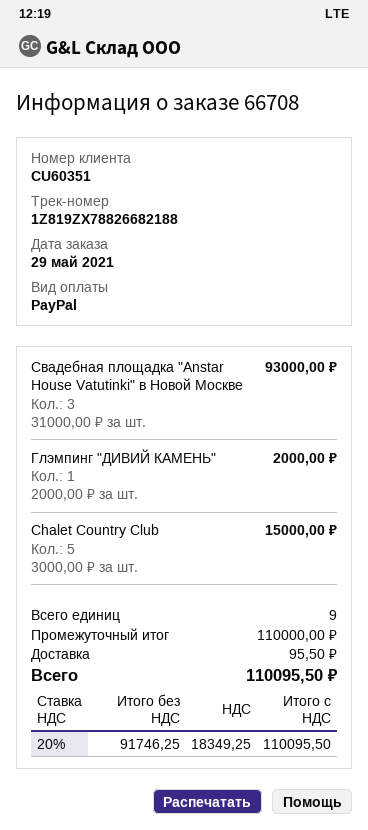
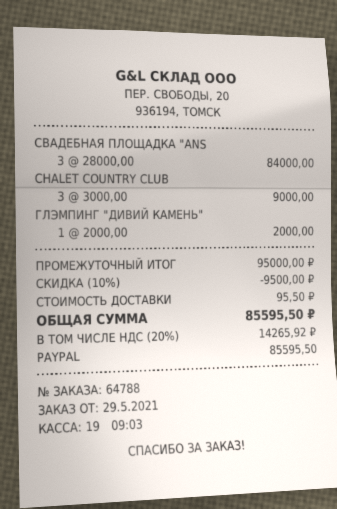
order number: 66708 -> 64788
Свадебная площадка "Anstar House Vatutinki" в Новой Москве: 3 x 31000.00 = 93000.00 -> 3 x 28000.00 = 84000.00
Chalet Country Club: 5 x 3000.00 = 15000.00 -> 3 x 3000.00 = 9000.00
subtotal: 110000.00 -> 95000.00
discount: none -> 10% = 9500.00
tax: 20% = 18349.25 -> 20% = 14265.92
total: 110095.50 -> 85595.50

